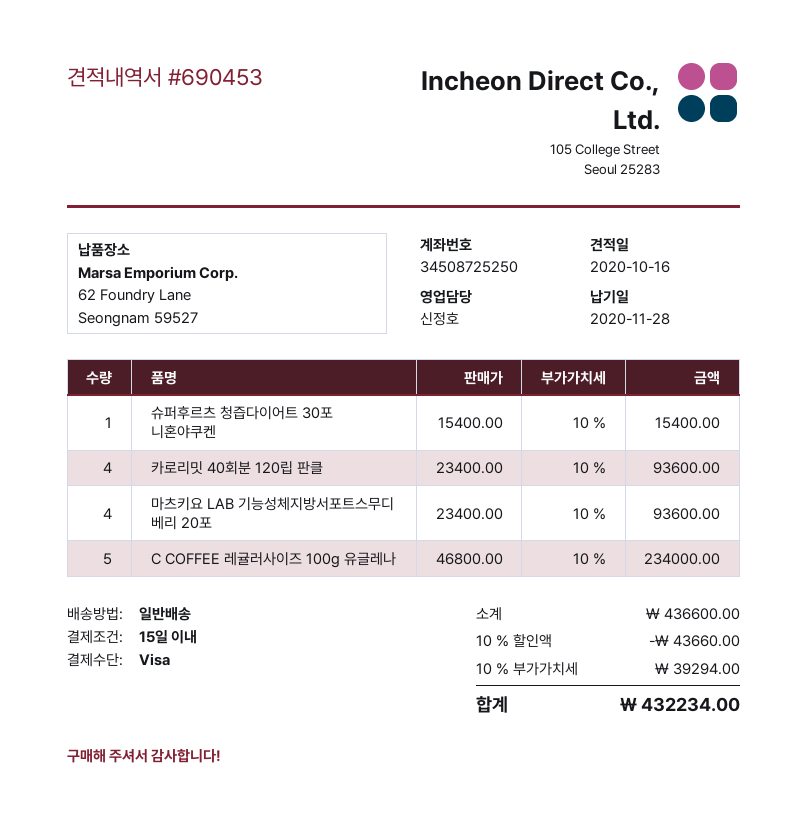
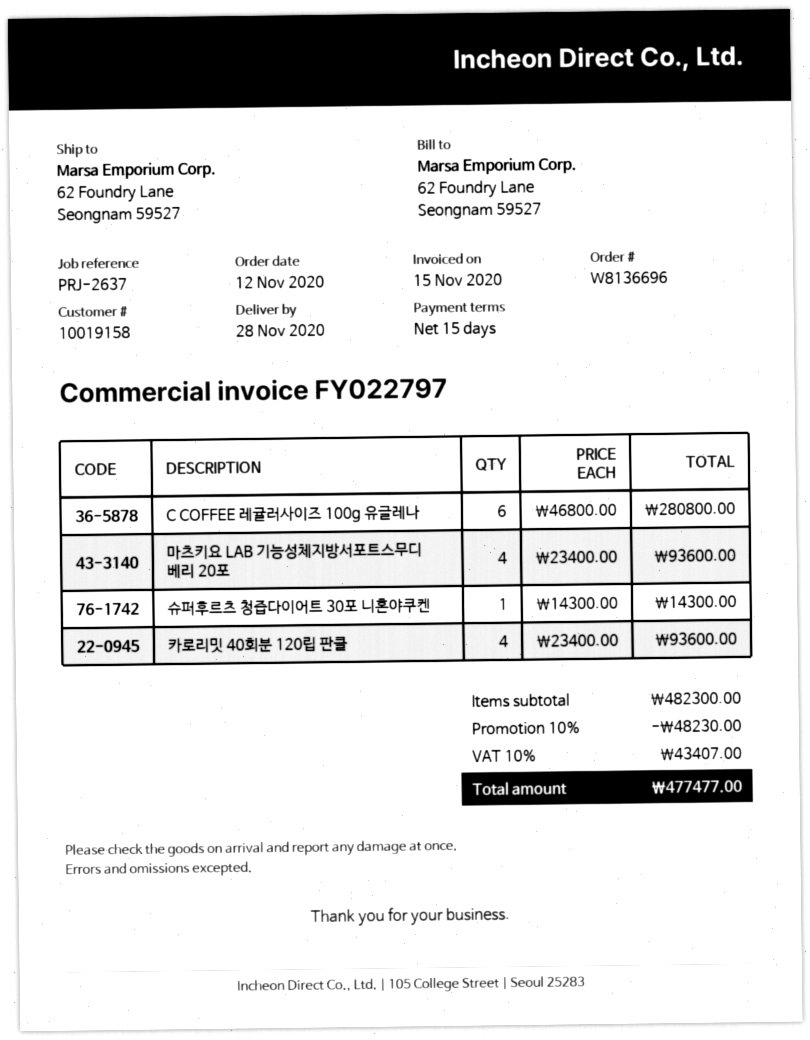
슈퍼후르츠 청즙다이어트 30포 니혼야쿠켄: 1 x 15400.00 = 15400.00 -> 1 x 14300.00 = 14300.00
C COFFEE 레귤러사이즈 100g 유글레나: 5 x 46800.00 = 234000.00 -> 6 x 46800.00 = 280800.00
subtotal: 436600.00 -> 482300.00
discount: 10% = 43660.00 -> 10% = 48230.00
tax: 10% = 39294.00 -> 10% = 43407.00
total: 432234.00 -> 477477.00

